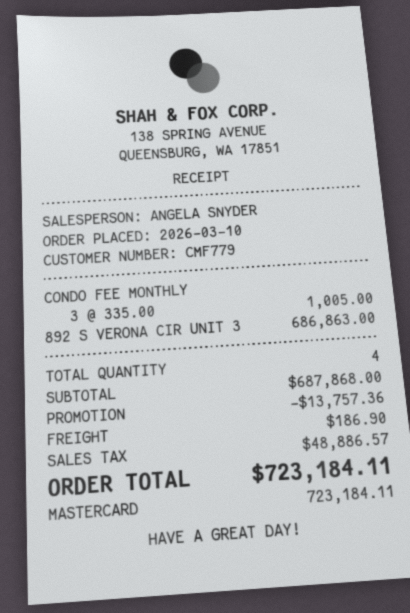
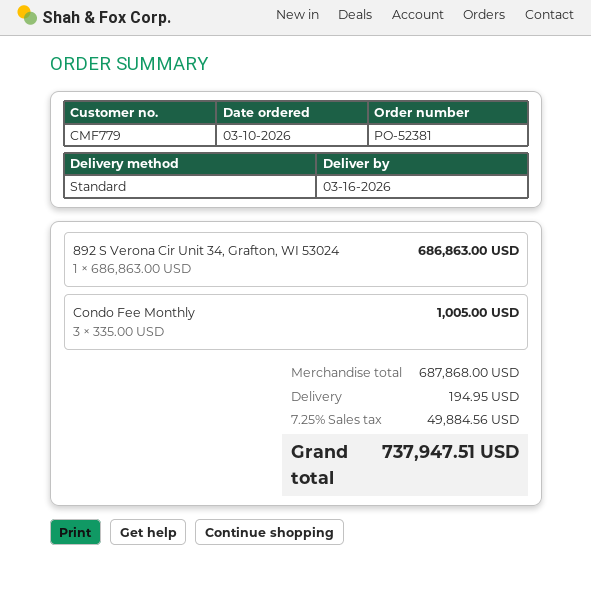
discount: 13757.36 -> none
shipping: 186.90 -> 194.95
tax: 48886.57 -> 49884.56
total: 723184.11 -> 737947.51

